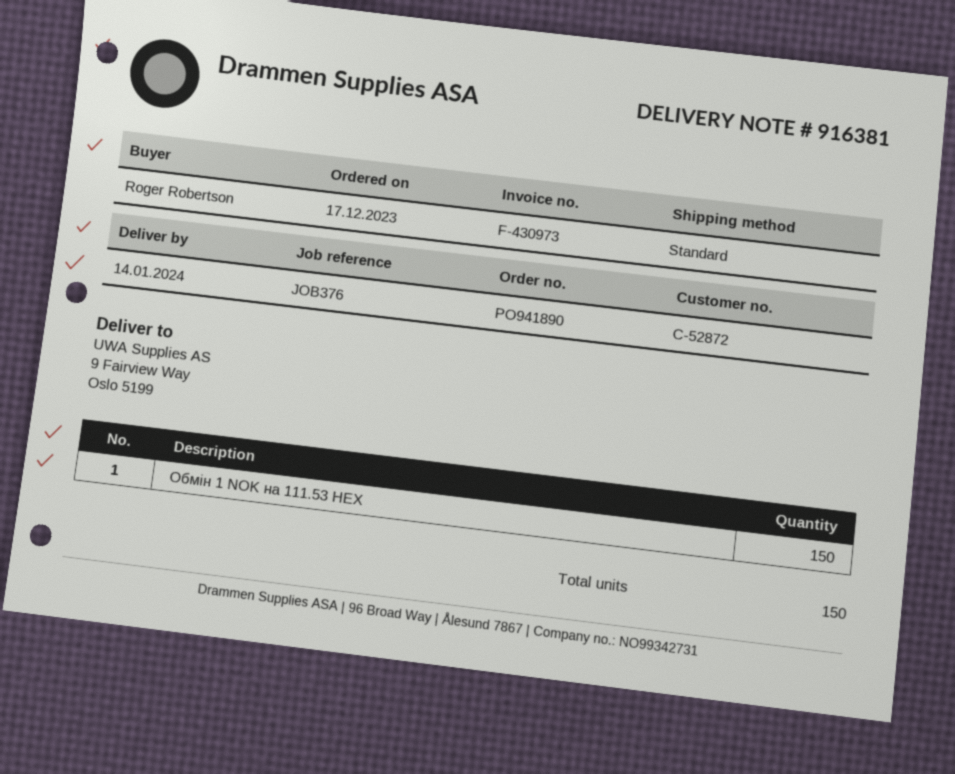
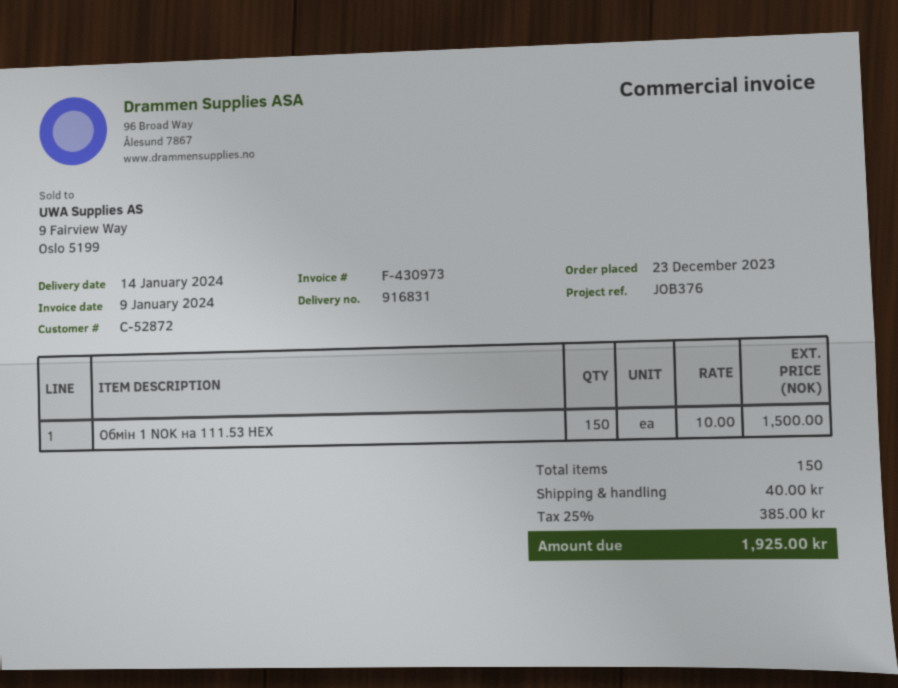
order date: 2023-12-17 -> 2023-12-23
delivery note number: 916381 -> 916831

